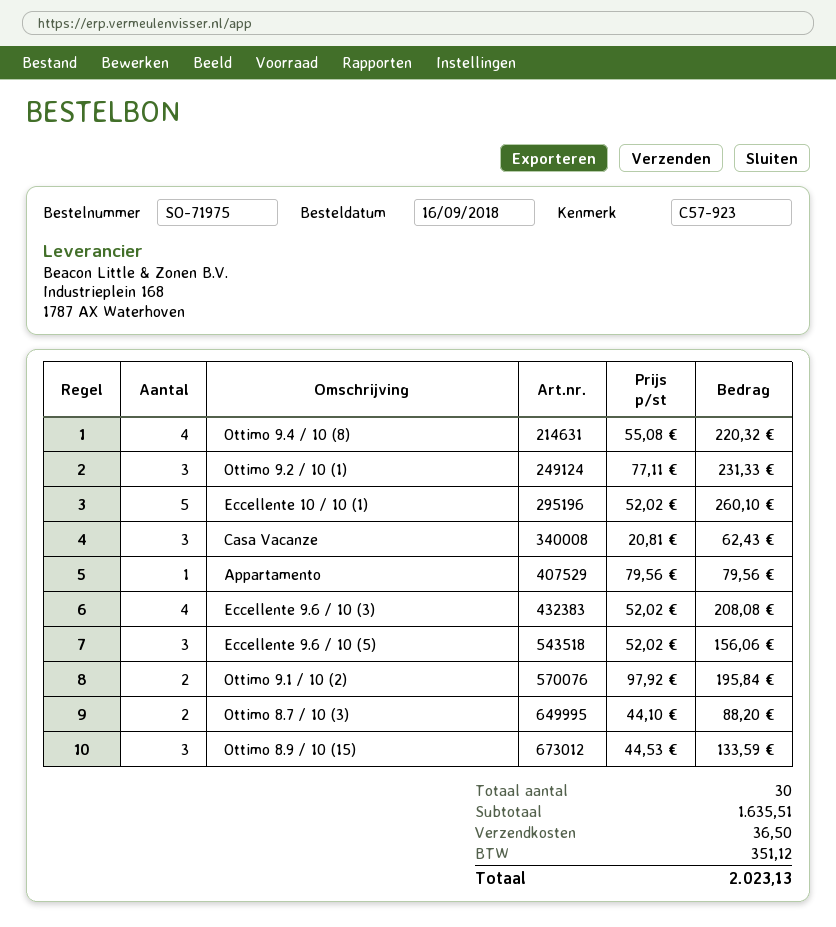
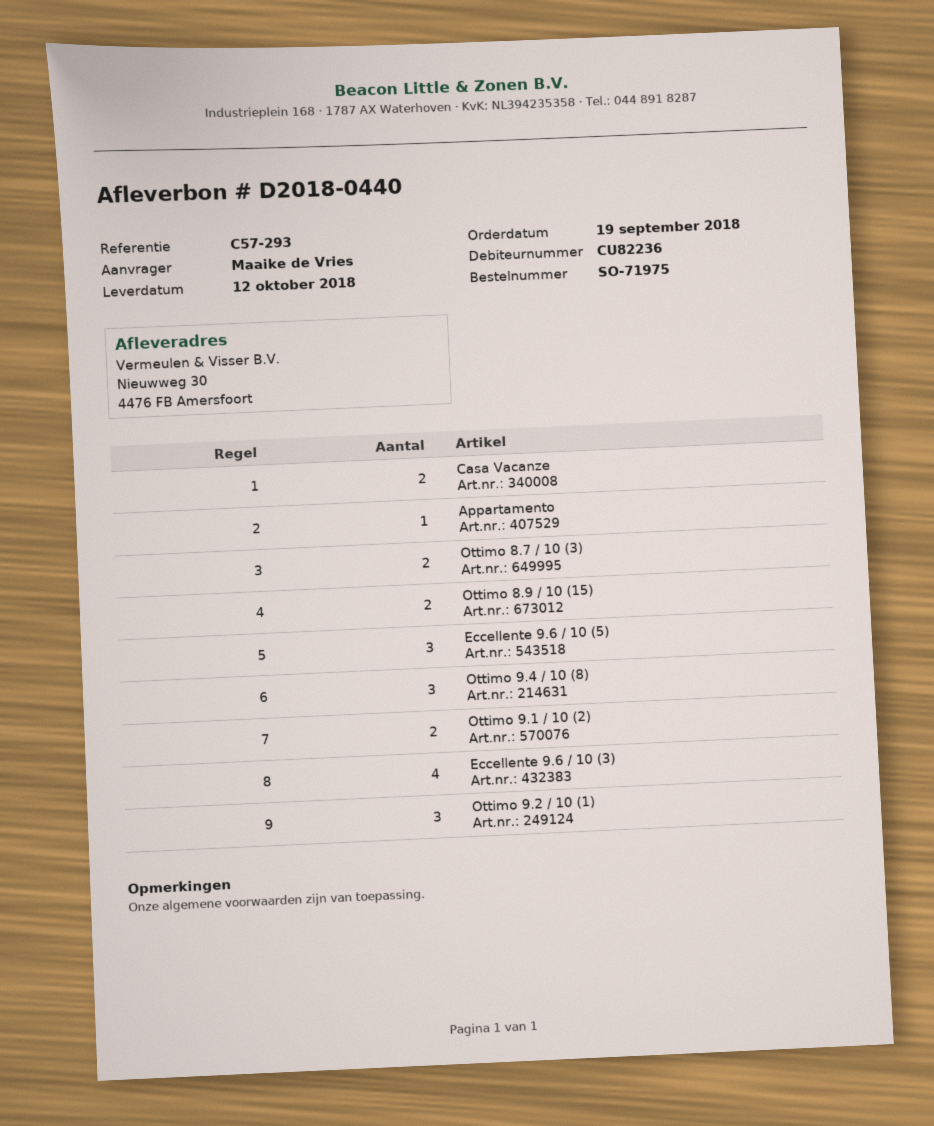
order date: 2018-09-16 -> 2018-09-19
reference: C57-923 -> C57-293
Ottimo 9.4 / 10 (8): 4 -> 3
Eccellente 10 / 10 (1): 5 -> none
Casa Vacanze: 3 -> 2
Ottimo 8.9 / 10 (15): 3 -> 2

